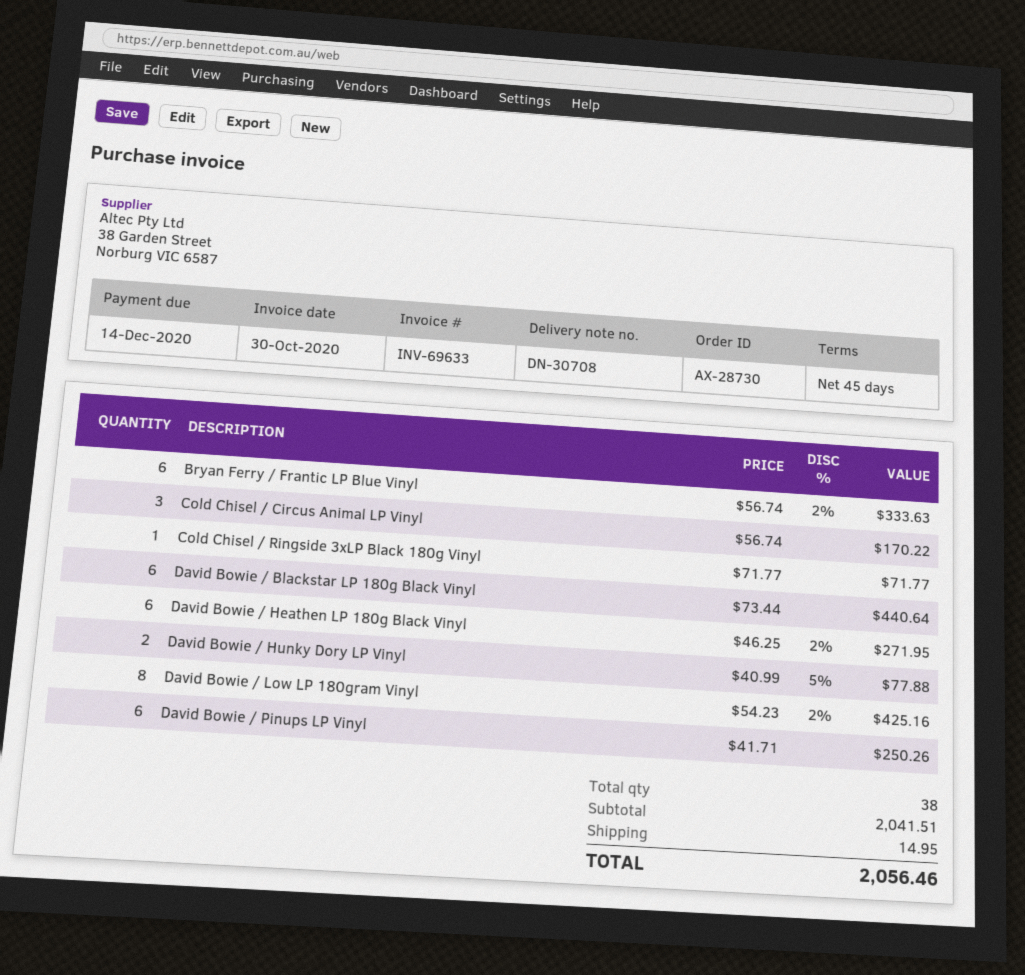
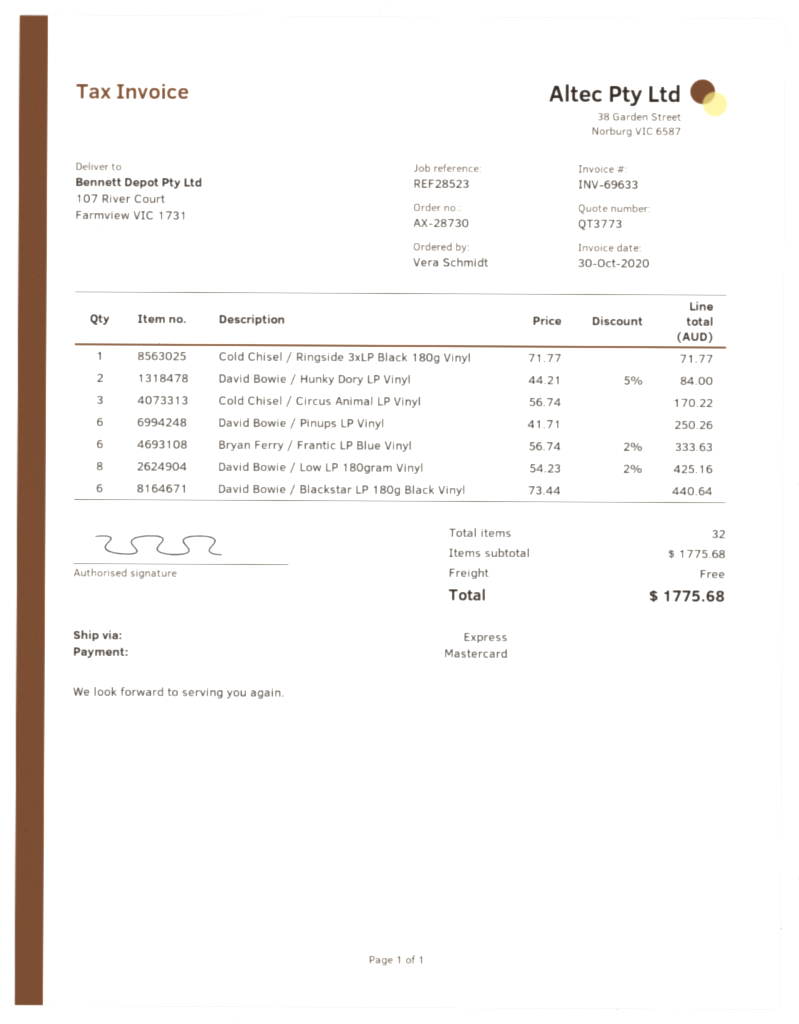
David Bowie / Heathen LP 180g Black Vinyl: 6 x 46.25 - 2% = 271.95 -> none
David Bowie / Hunky Dory LP Vinyl: 2 x 40.99 - 5% = 77.88 -> 2 x 44.21 - 5% = 84.00
total quantity: 38 -> 32
subtotal: 2041.51 -> 1775.68
shipping: 14.95 -> 0.00
total: 2056.46 -> 1775.68

